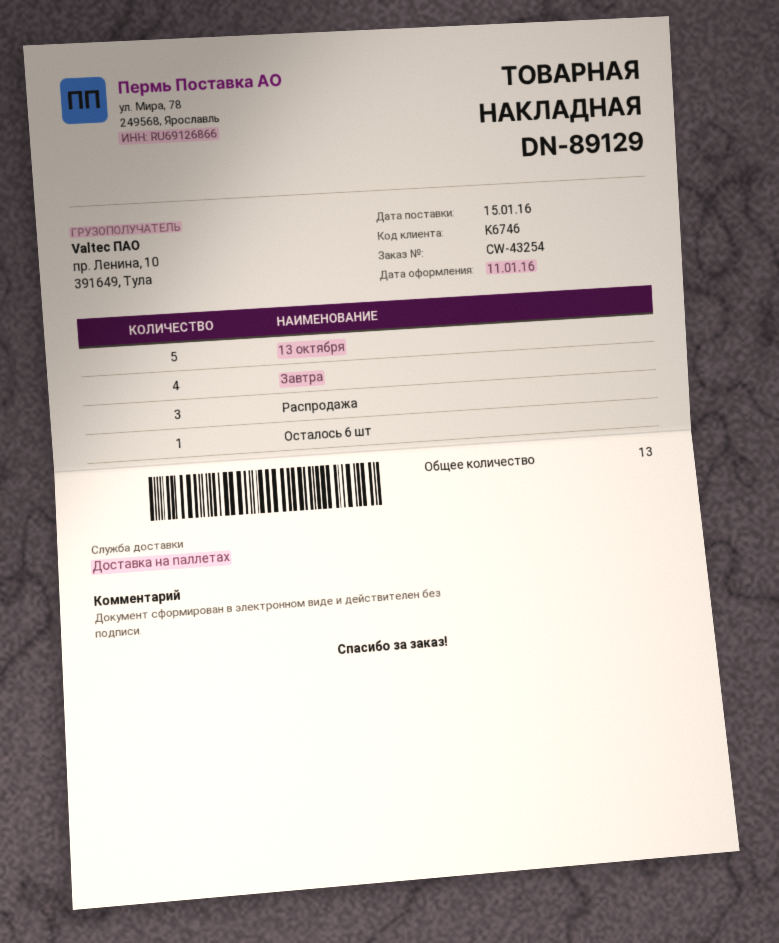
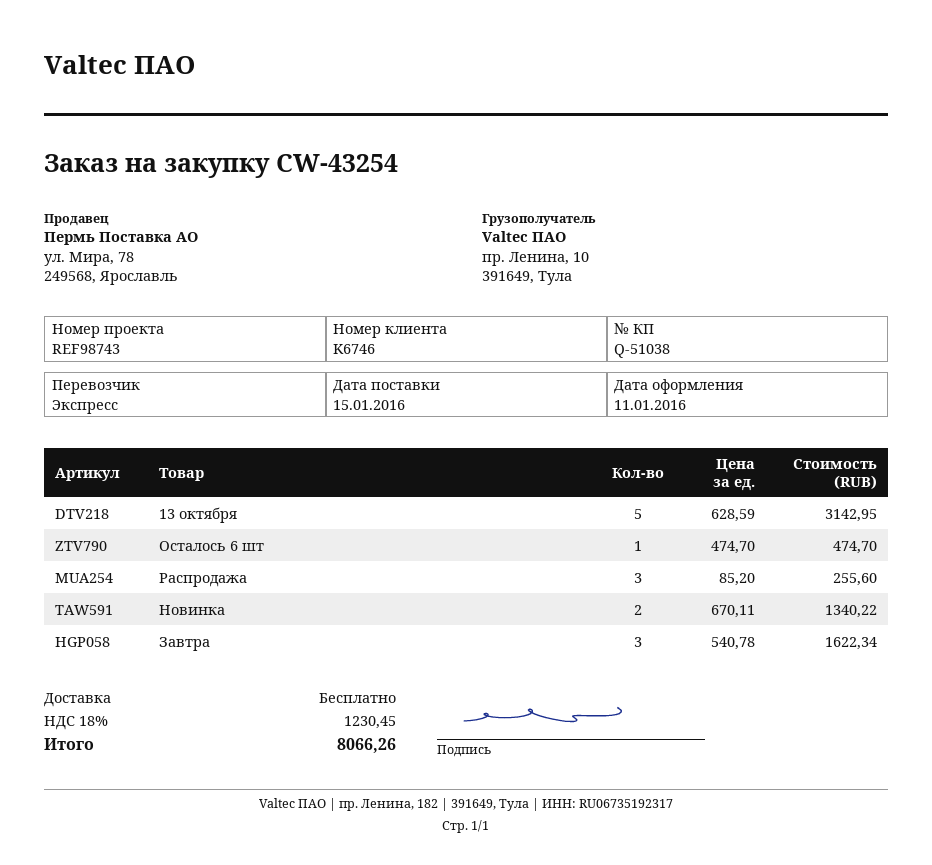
shipping method: pallet freight -> express
Завтра: 4 -> 3
Новинка: none -> 2

